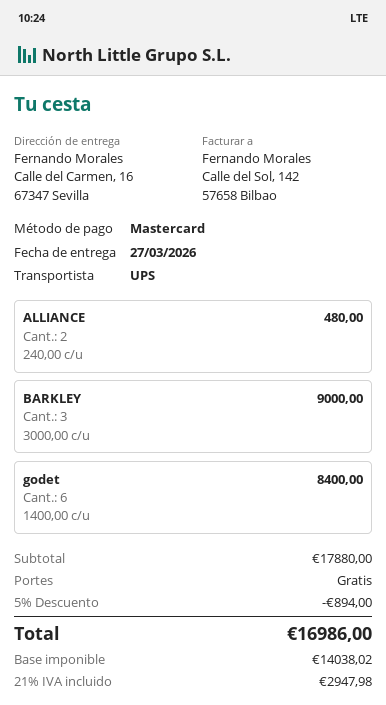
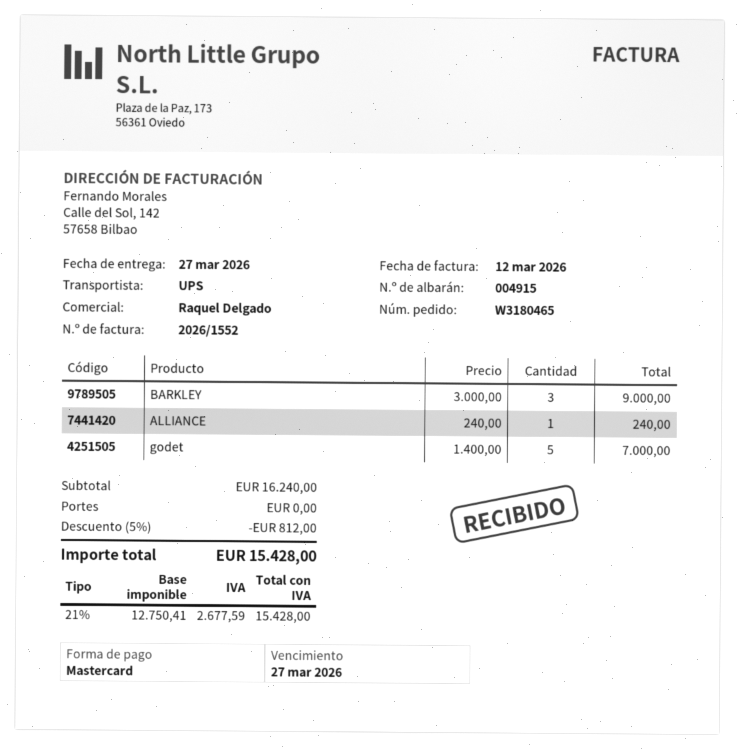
ALLIANCE: 2 x 240.00 = 480.00 -> 1 x 240.00 = 240.00
godet: 6 x 1400.00 = 8400.00 -> 5 x 1400.00 = 7000.00
subtotal: 17880.00 -> 16240.00
discount: 5% = 894.00 -> 5% = 812.00
net: 14038.02 -> 12750.41
tax: 21% = 2947.98 -> 21% = 2677.59
total: 16986.00 -> 15428.00

